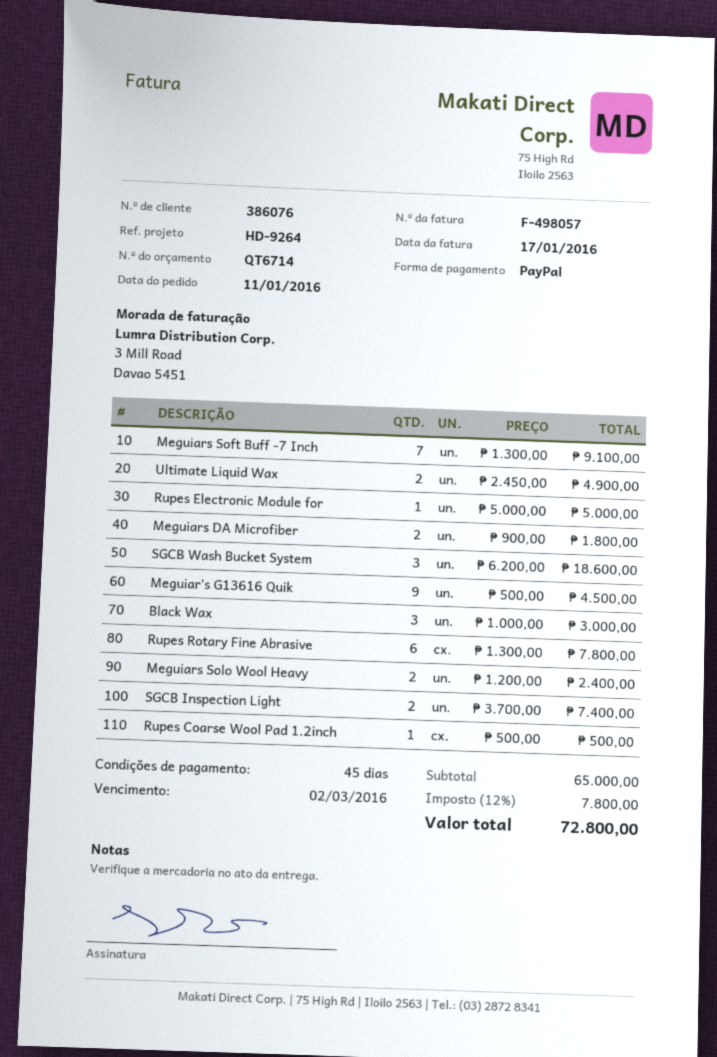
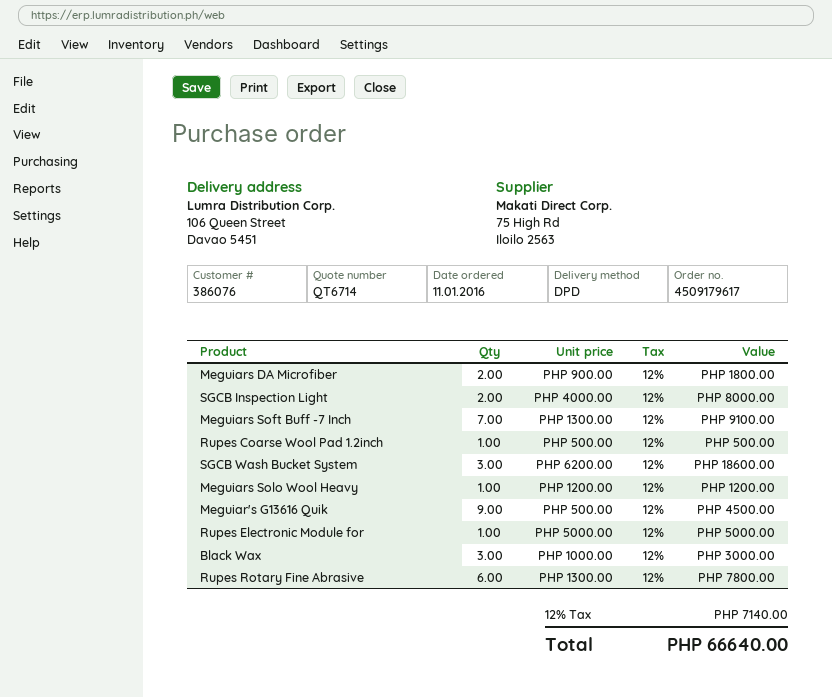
Ultimate Liquid Wax: 2 x 2450.00 = 4900.00 -> none
Meguiars Solo Wool Heavy: 2 x 1200.00 = 2400.00 -> 1 x 1200.00 = 1200.00
SGCB Inspection Light: 2 x 3700.00 = 7400.00 -> 2 x 4000.00 = 8000.00
tax: 12% = 7800.00 -> 12% = 7140.00
total: 72800.00 -> 66640.00

